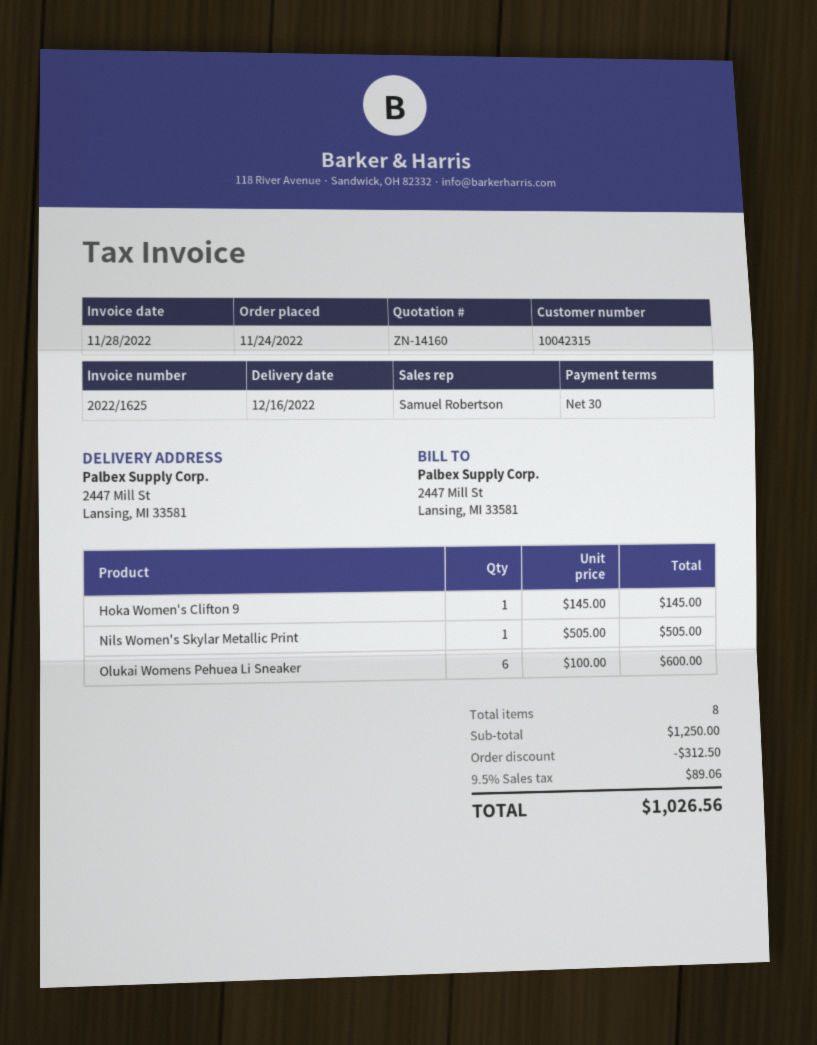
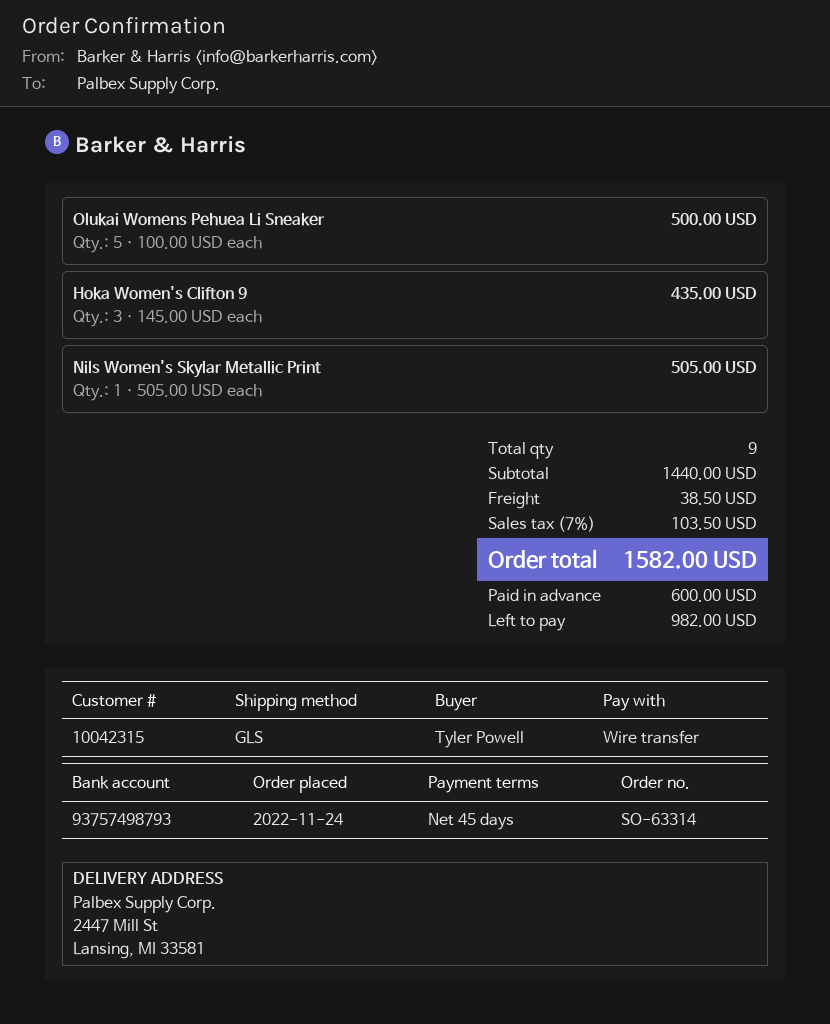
payment terms: 30 days -> 45 days
Hoka Women's Clifton 9: 1 x 145.00 = 145.00 -> 3 x 145.00 = 435.00
Olukai Womens Pehuea Li Sneaker: 6 x 100.00 = 600.00 -> 5 x 100.00 = 500.00
total quantity: 8 -> 9
subtotal: 1250.00 -> 1440.00
discount: 312.50 -> none
shipping: none -> 38.50
tax: 9.5% = 89.06 -> 7% = 103.50
total: 1026.56 -> 1582.00

